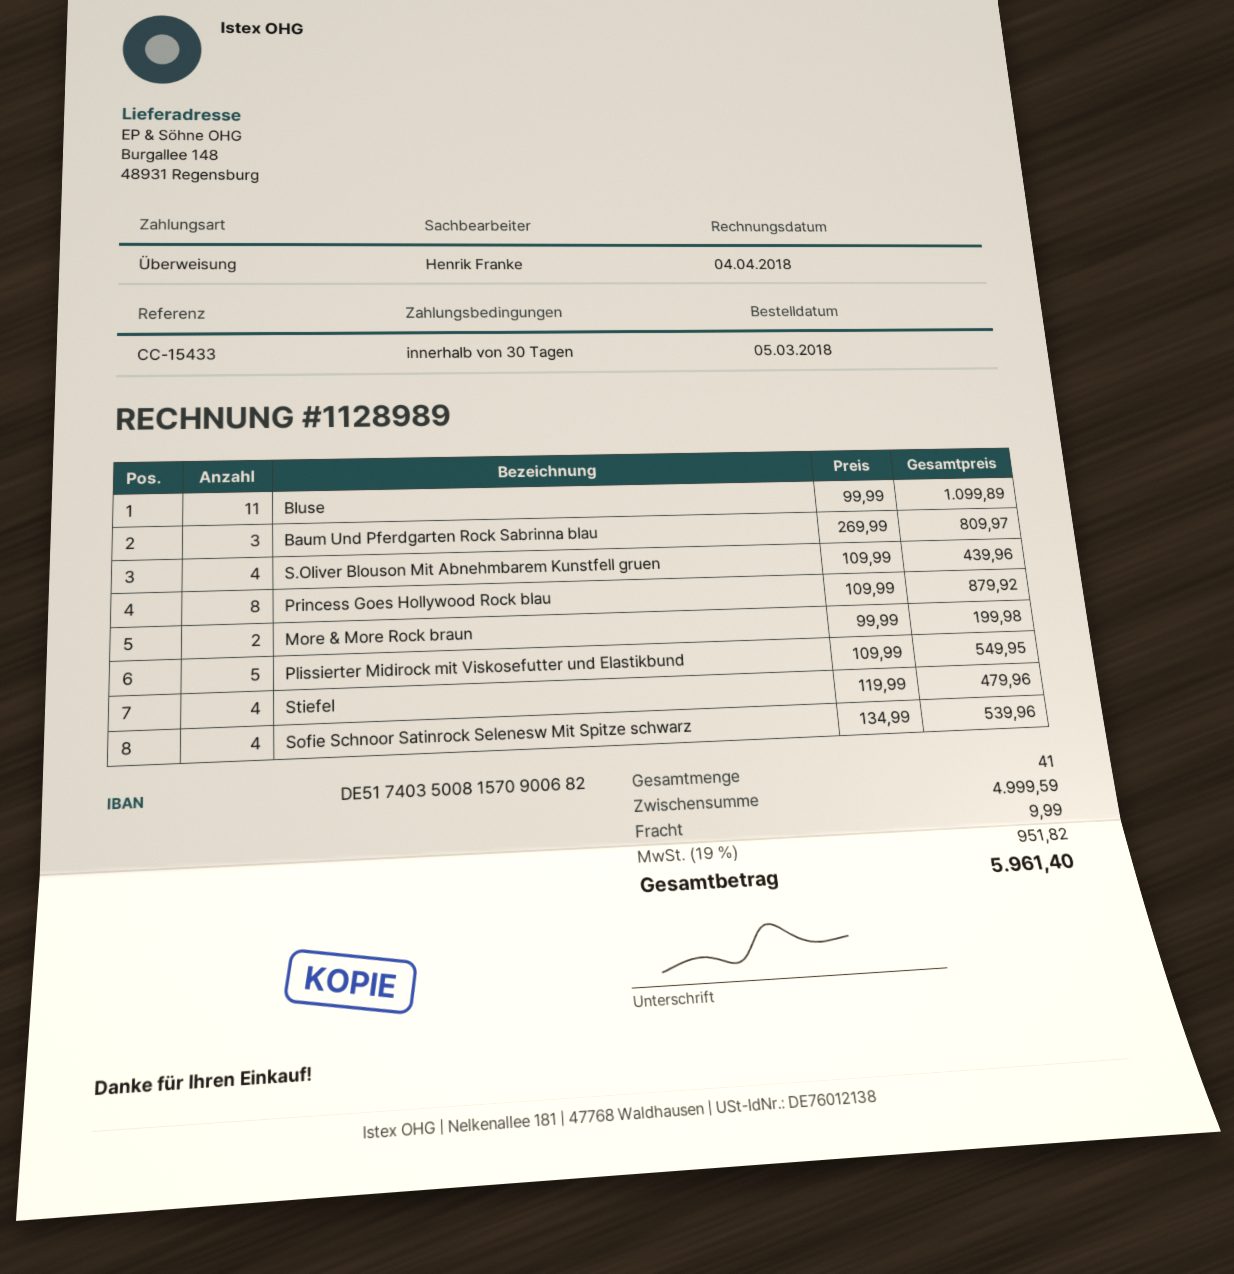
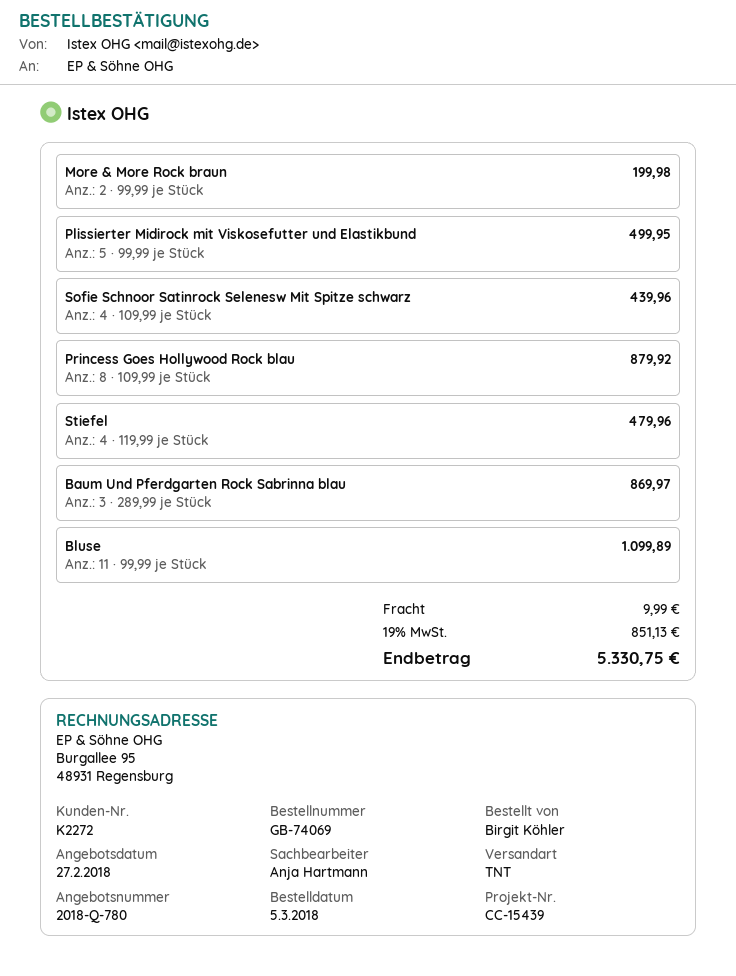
reference: CC-15433 -> CC-15439
sales rep: Henrik Franke -> Anja Hartmann
Baum Und Pferdgarten Rock Sabrinna blau: 3 x 269.99 = 809.97 -> 3 x 289.99 = 869.97
S.Oliver Blouson Mit Abnehmbarem Kunstfell gruen: 4 x 109.99 = 439.96 -> none
Plissierter Midirock mit Viskosefutter und Elastikbund: 5 x 109.99 = 549.95 -> 5 x 99.99 = 499.95
Sofie Schnoor Satinrock Selenesw Mit Spitze schwarz: 4 x 134.99 = 539.96 -> 4 x 109.99 = 439.96
tax: 19% = 951.82 -> 19% = 851.13
total: 5961.40 -> 5330.75

